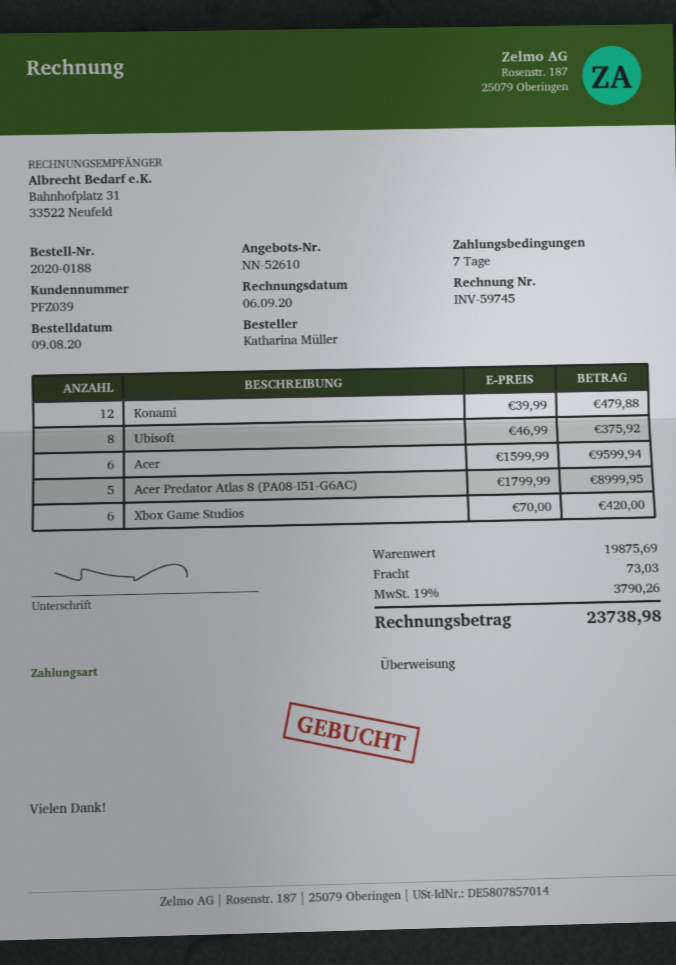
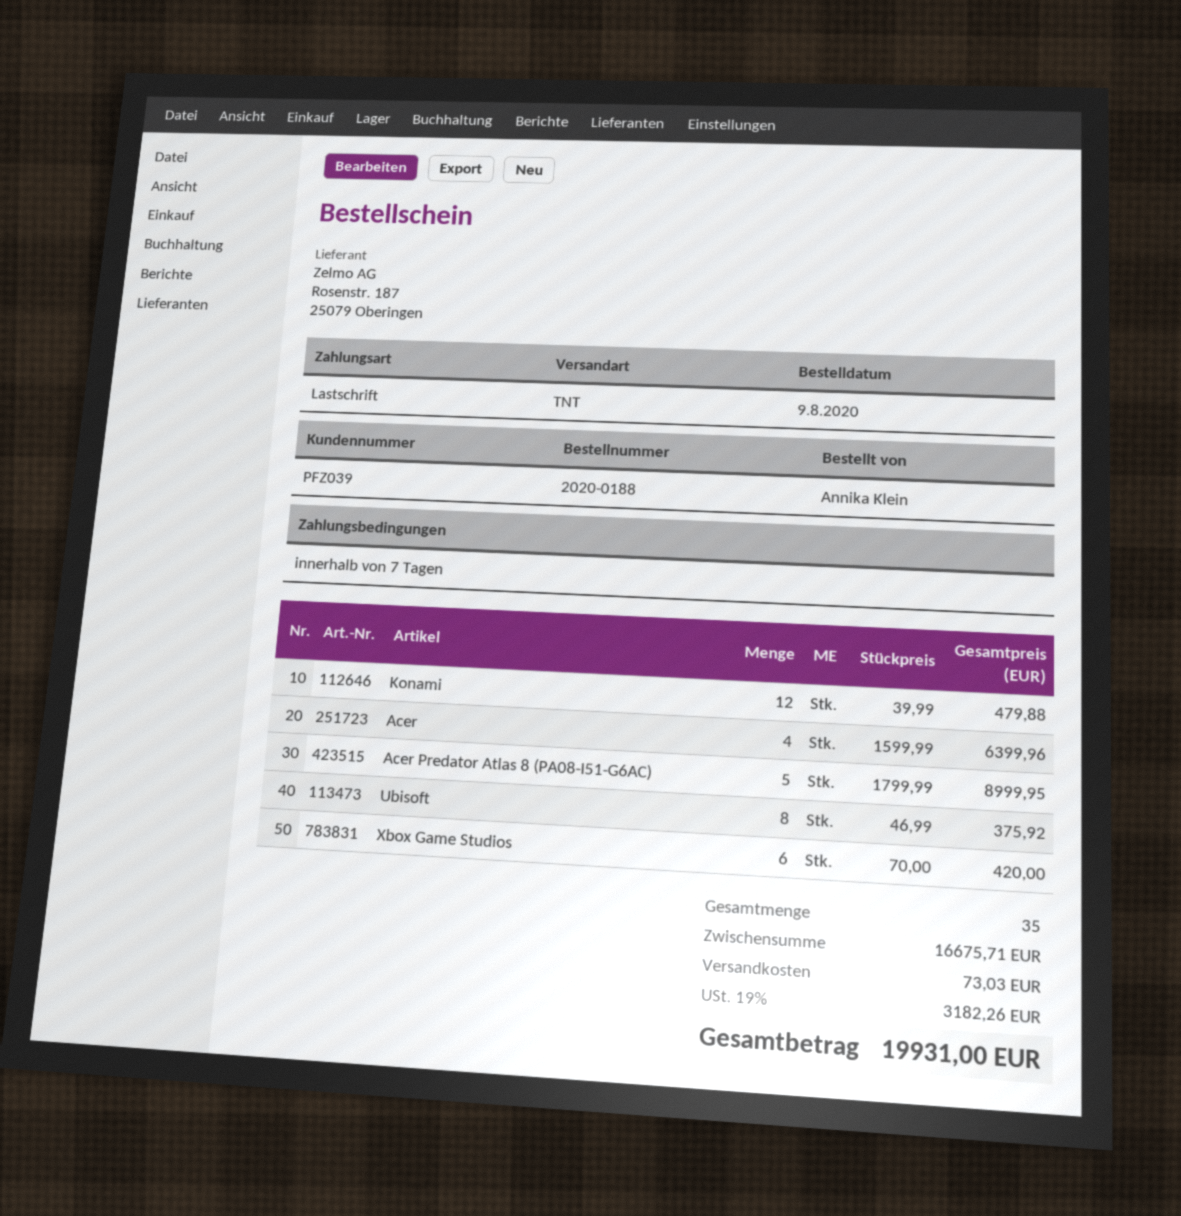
ordered by: Katharina Müller -> Annika Klein
payment method: bank transfer -> direct debit
Acer: 6 x 1599.99 = 9599.94 -> 4 x 1599.99 = 6399.96
subtotal: 19875.69 -> 16675.71
tax: 19% = 3790.26 -> 19% = 3182.26
total: 23738.98 -> 19931.00

